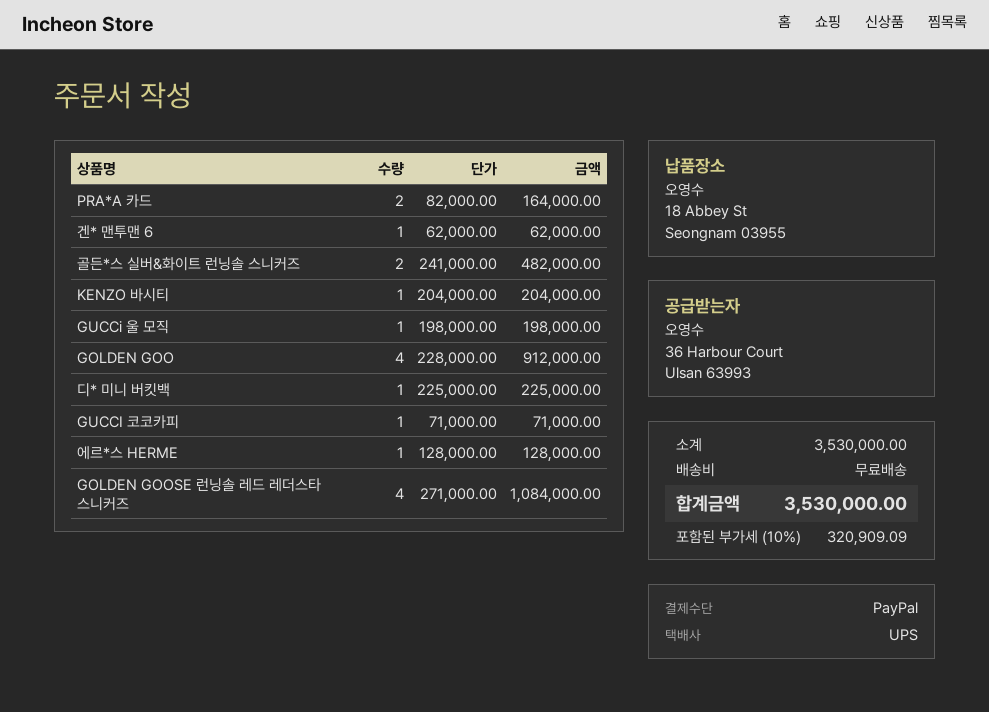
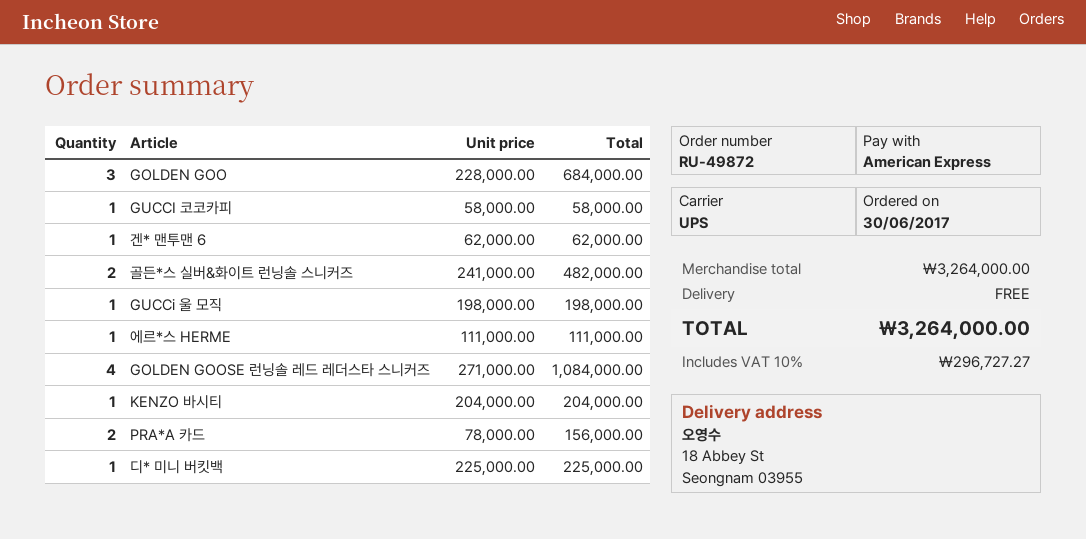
payment method: PayPal -> American Express
PRA*A 카드: 2 x 82000.00 = 164000.00 -> 2 x 78000.00 = 156000.00
GOLDEN GOO: 4 x 228000.00 = 912000.00 -> 3 x 228000.00 = 684000.00
GUCCI 코코카피: 1 x 71000.00 = 71000.00 -> 1 x 58000.00 = 58000.00
에르*스 HERME: 1 x 128000.00 = 128000.00 -> 1 x 111000.00 = 111000.00
subtotal: 3530000.00 -> 3264000.00
tax: 10% = 320909.09 -> 10% = 296727.27
total: 3530000.00 -> 3264000.00

